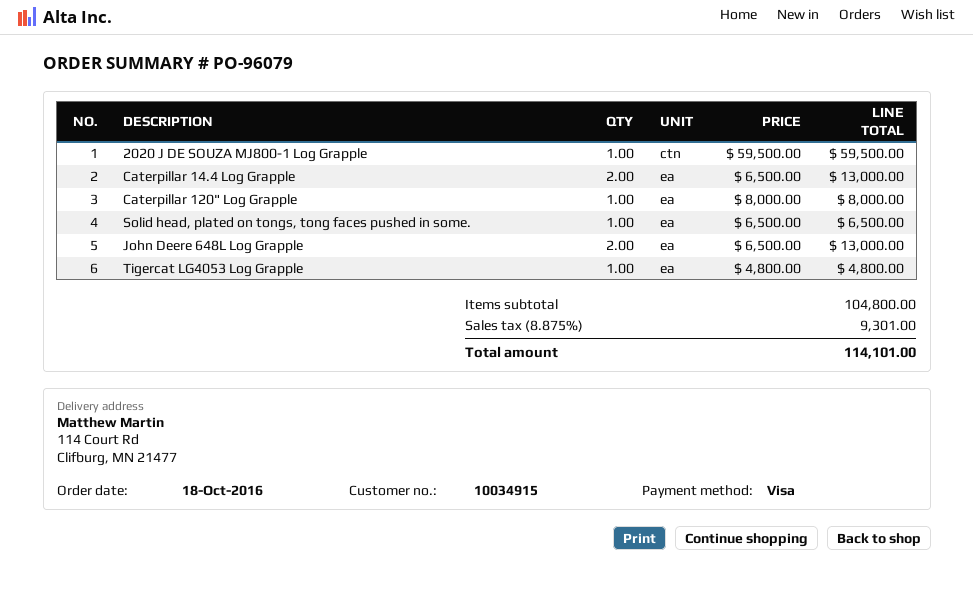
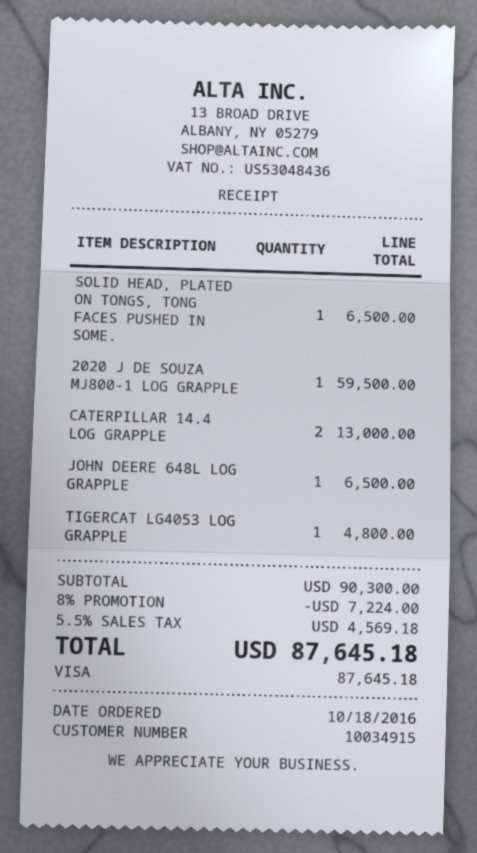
Caterpillar 120" Log Grapple: 1 for 8000.00 -> none
John Deere 648L Log Grapple: 2 for 13000.00 -> 1 for 6500.00
subtotal: 104800.00 -> 90300.00
discount: none -> 8% = 7224.00
tax: 8.875% = 9301.00 -> 5.5% = 4569.18
total: 114101.00 -> 87645.18

